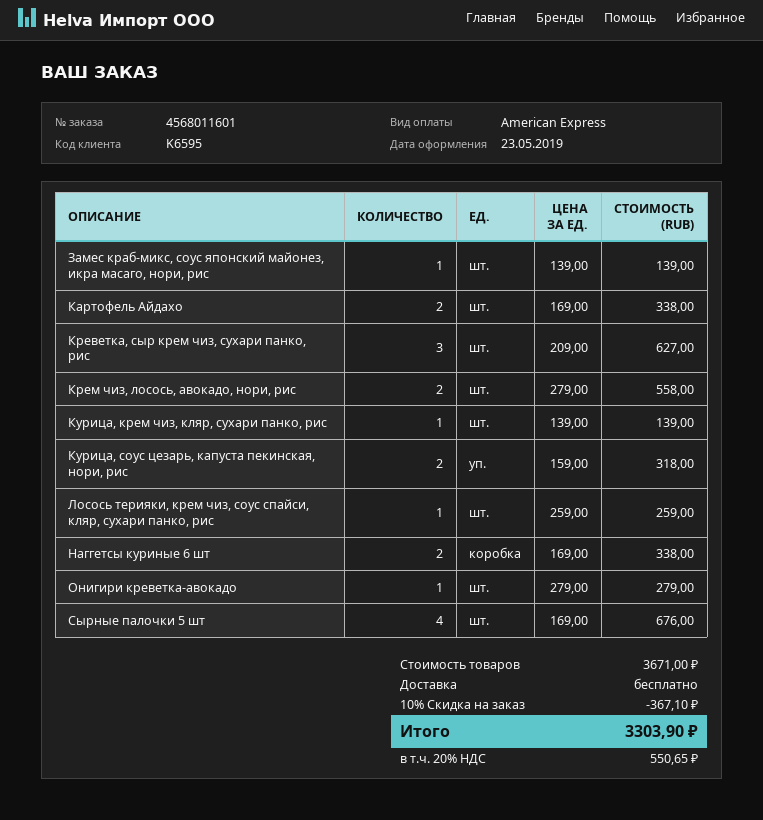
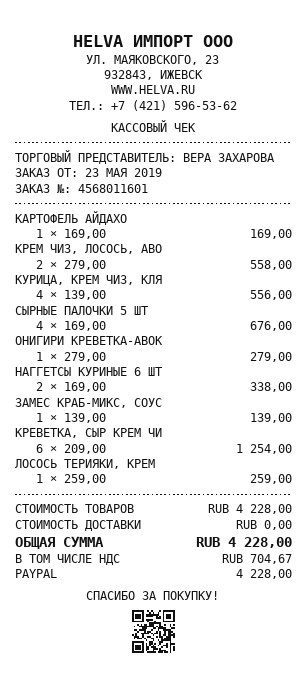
payment method: American Express -> PayPal
Картофель Айдахо: 2 x 169.00 = 338.00 -> 1 x 169.00 = 169.00
Креветка, сыр крем чиз, сухари панко, рис: 3 x 209.00 = 627.00 -> 6 x 209.00 = 1254.00
Курица, крем чиз, кляр, сухари панко, рис: 1 x 139.00 = 139.00 -> 4 x 139.00 = 556.00
Курица, соус цезарь, капуста пекинская, нори, рис: 2 x 159.00 = 318.00 -> none
subtotal: 3671.00 -> 4228.00
discount: 10% = 367.10 -> none
tax: 550.65 -> 704.67
total: 3303.90 -> 4228.00

